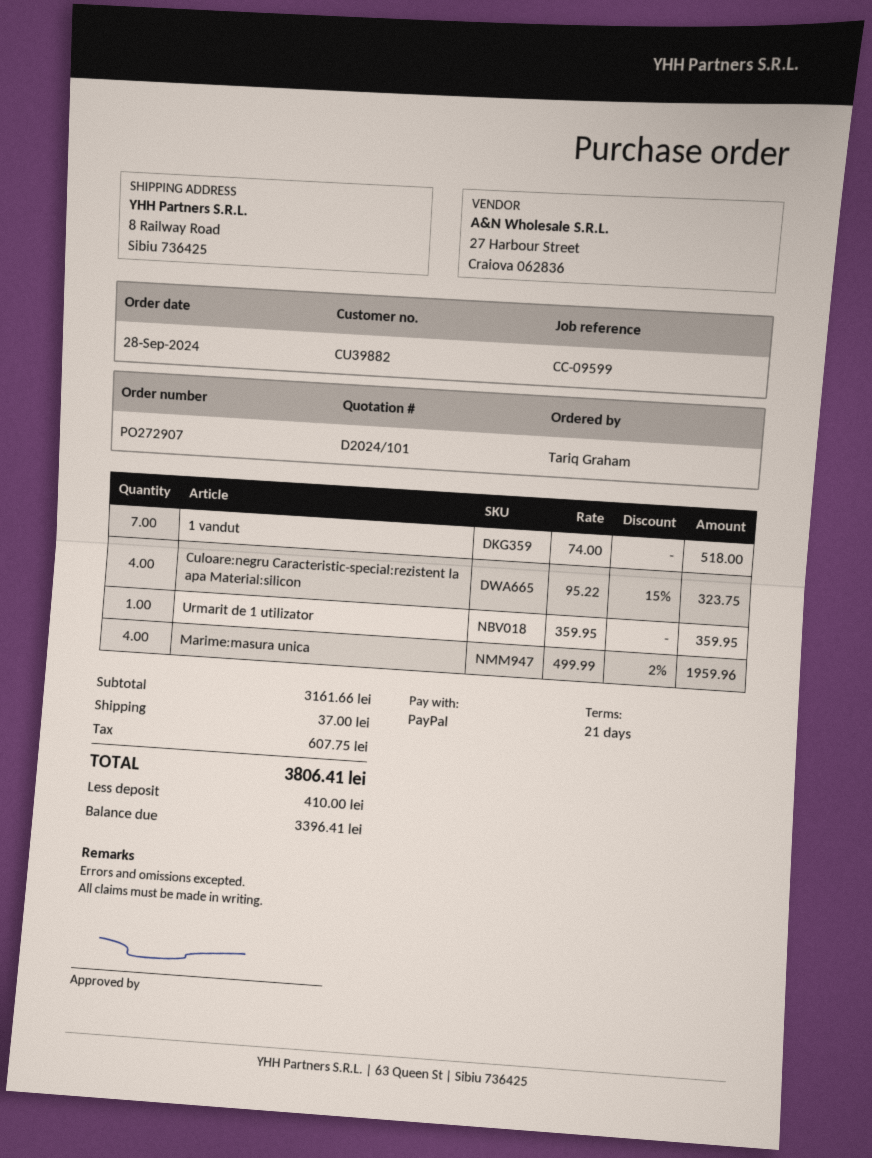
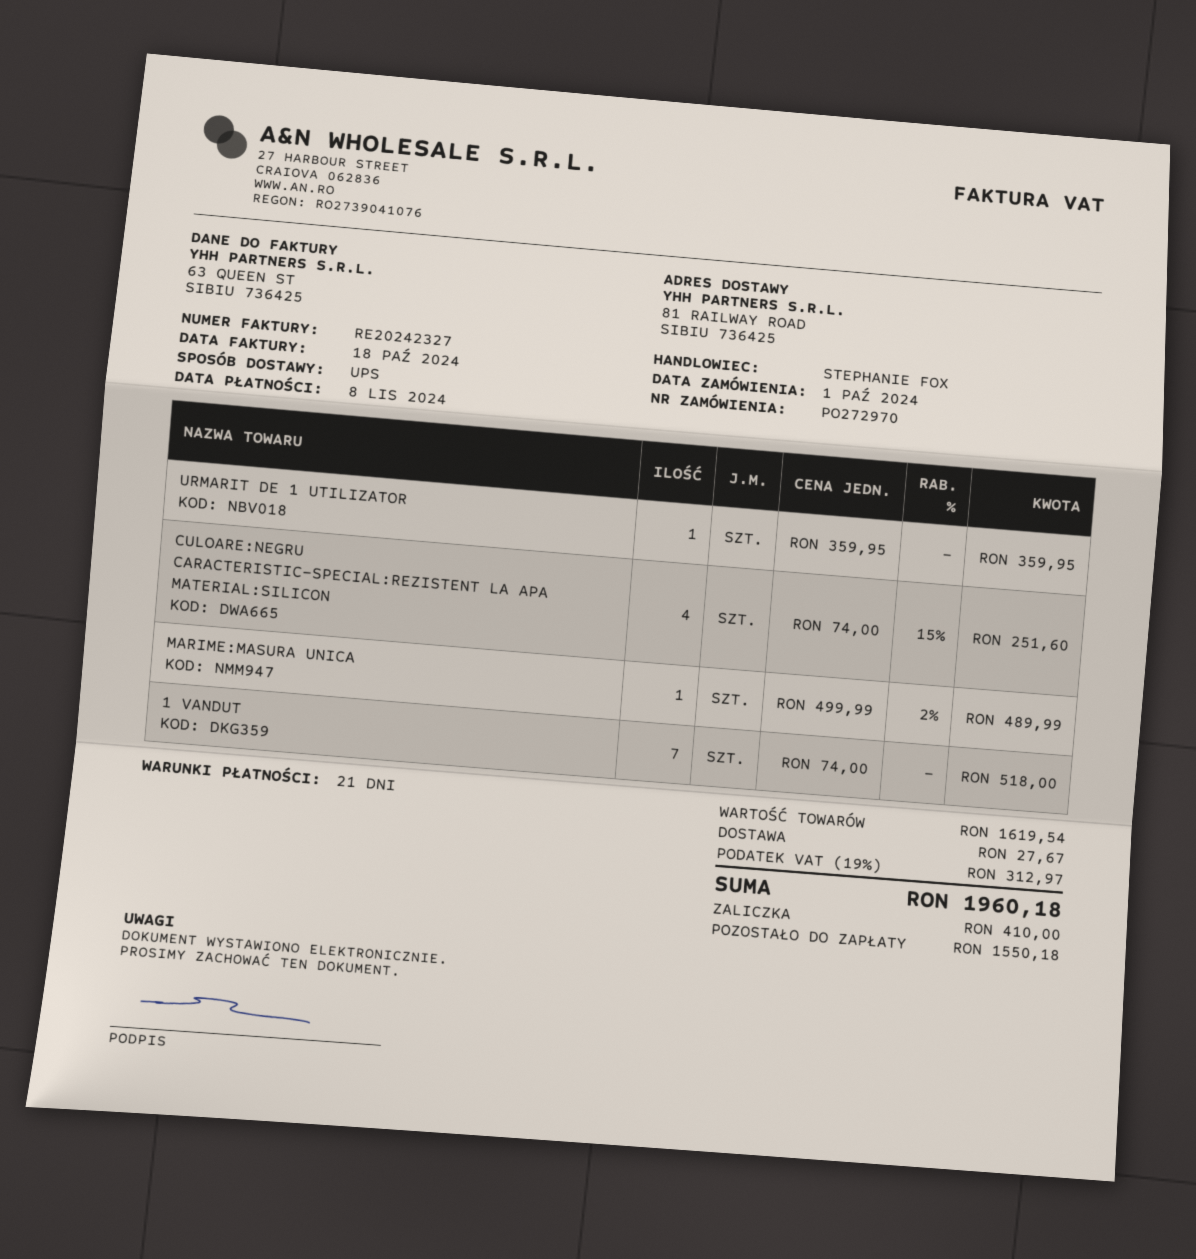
order number: PO272907 -> PO272970
order date: 2024-09-28 -> 2024-10-01
ship to: 8 Railway Road, Sibiu 736425 -> 81 RAILWAY ROAD, SIBIU 736425
Culoare:negru Caracteristic-special:rezistent la apa Material:silicon: 4 x 95.22 - 15% = 323.75 -> 4 x 74.00 - 15% = 251.60
Marime:masura unica: 4 x 499.99 - 2% = 1959.96 -> 1 x 499.99 - 2% = 489.99
subtotal: 3161.66 -> 1619.54
shipping: 37.00 -> 27.67
tax: 607.75 -> 312.97
total: 3806.41 -> 1960.18
balance: 3396.41 -> 1550.18

